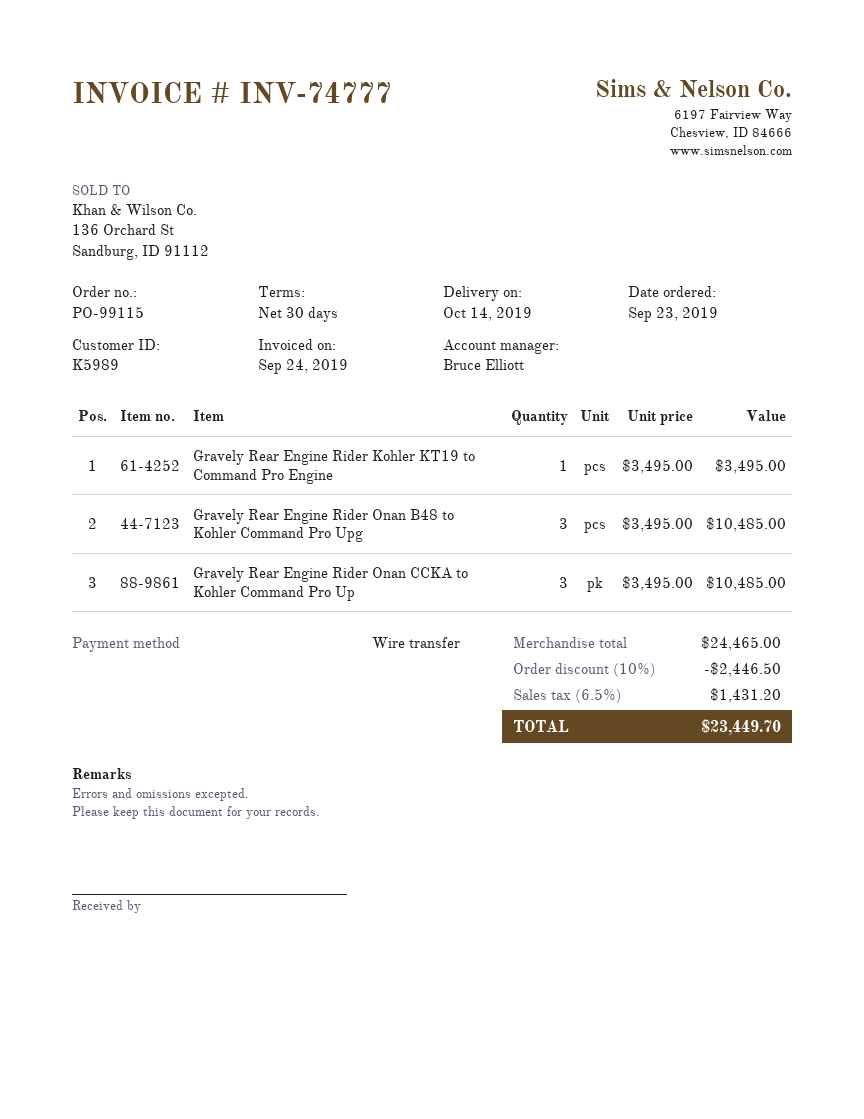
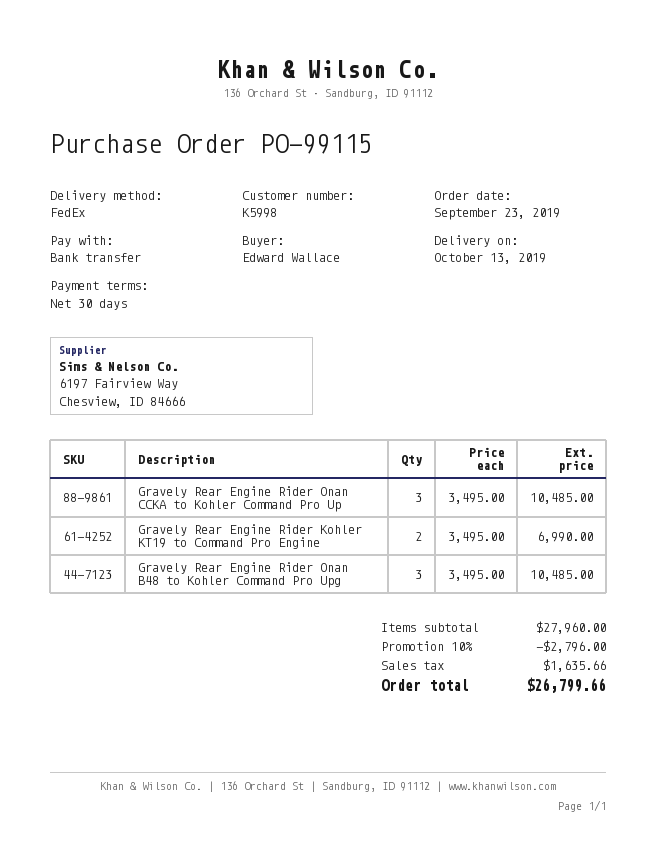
delivery date: 2019-10-14 -> 2019-10-13
customer number: K5989 -> K5998
Gravely Rear Engine Rider Kohler KT19 to Command Pro Engine: 1 x 3495.00 = 3495.00 -> 2 x 3495.00 = 6990.00
subtotal: 24465.00 -> 27960.00
discount: 10% = 2446.50 -> 10% = 2796.00
tax: 1431.20 -> 1635.66
total: 23449.70 -> 26799.66

